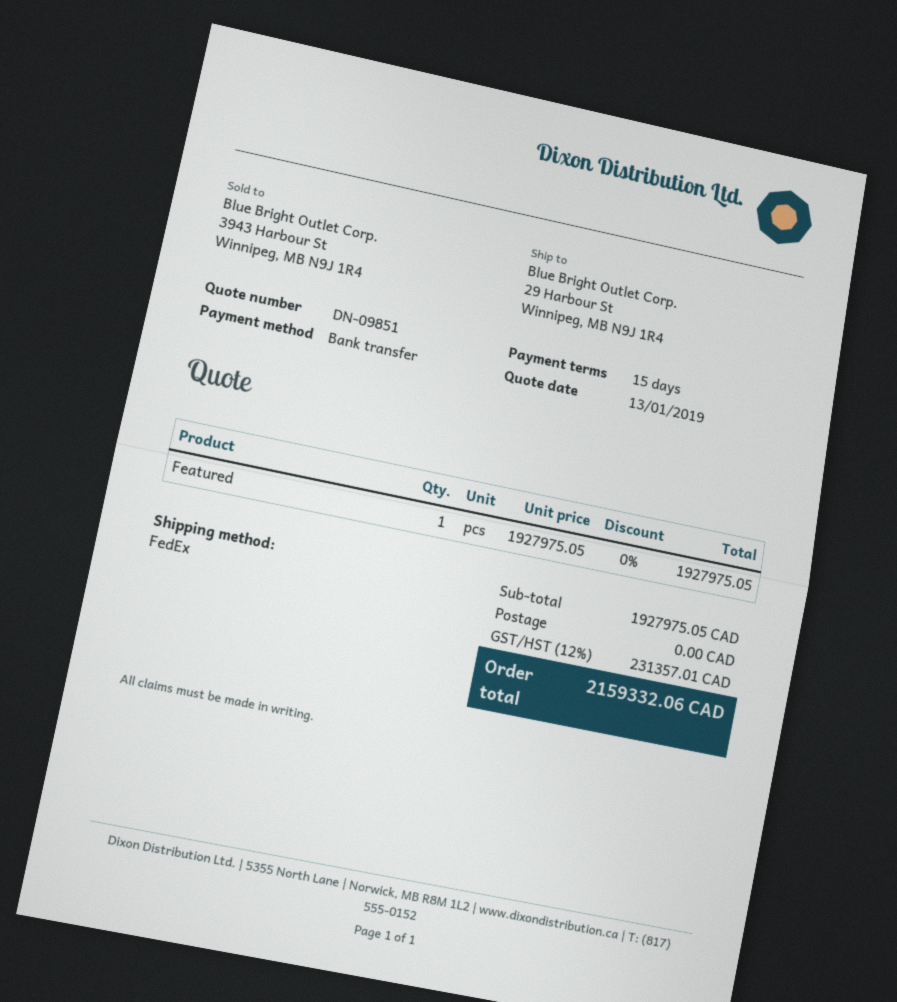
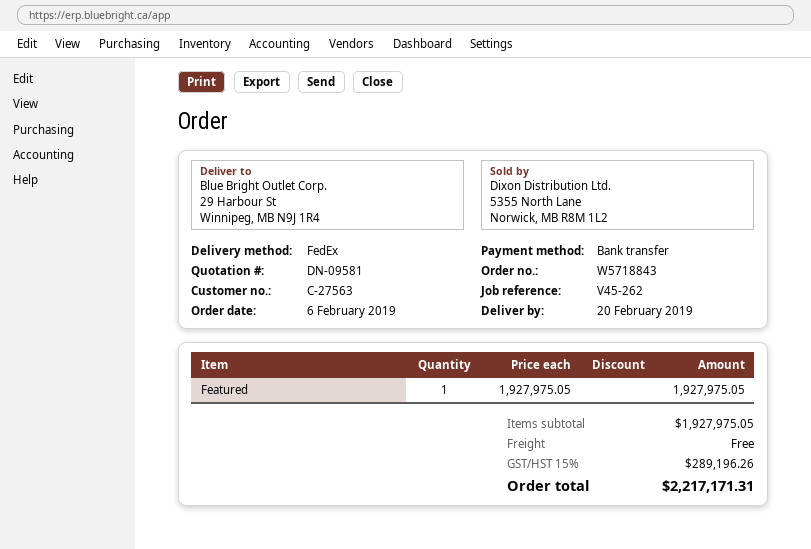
quote number: DN-09851 -> DN-09581
tax: 12% = 231357.01 -> 15% = 289196.26
total: 2159332.06 -> 2217171.31

